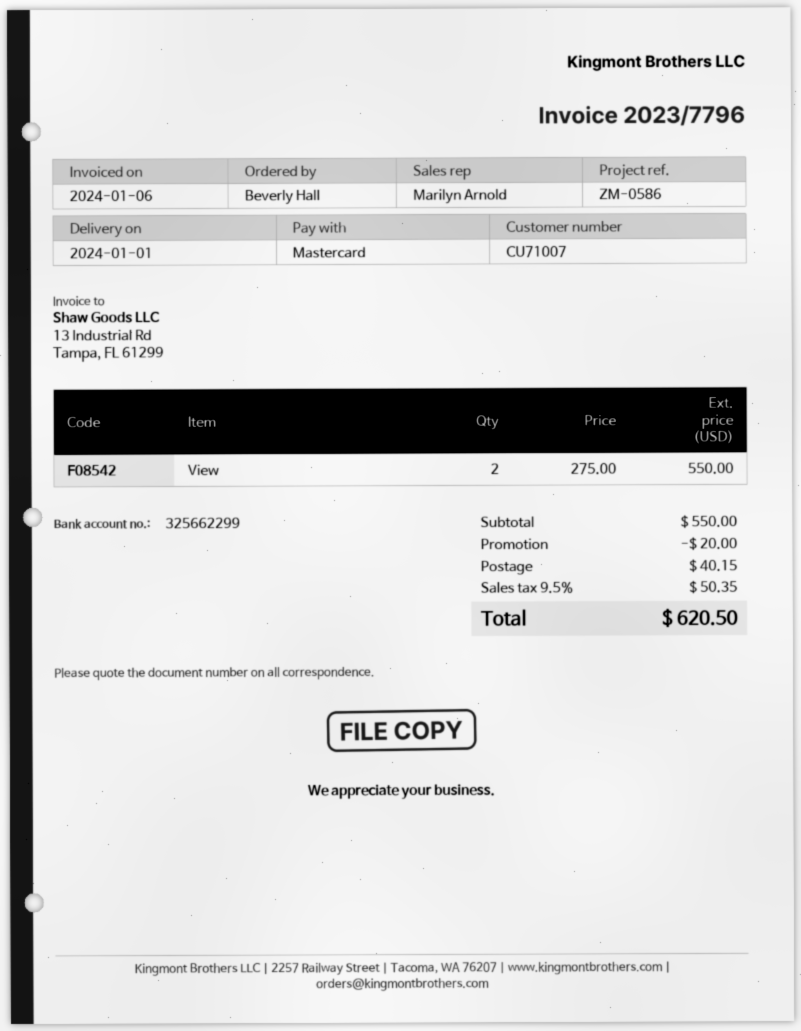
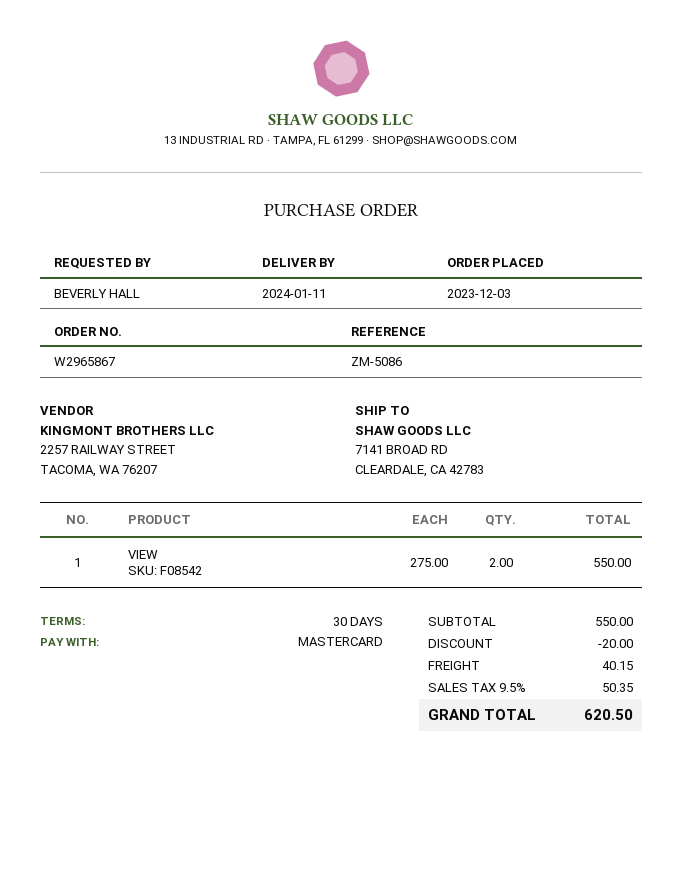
delivery date: 2024-01-01 -> 2024-01-11
reference: ZM-0586 -> ZM-5086

